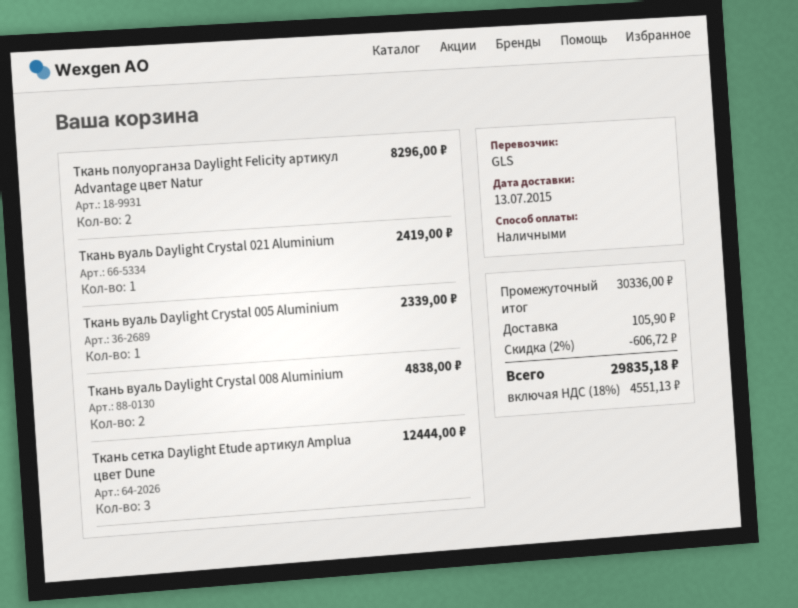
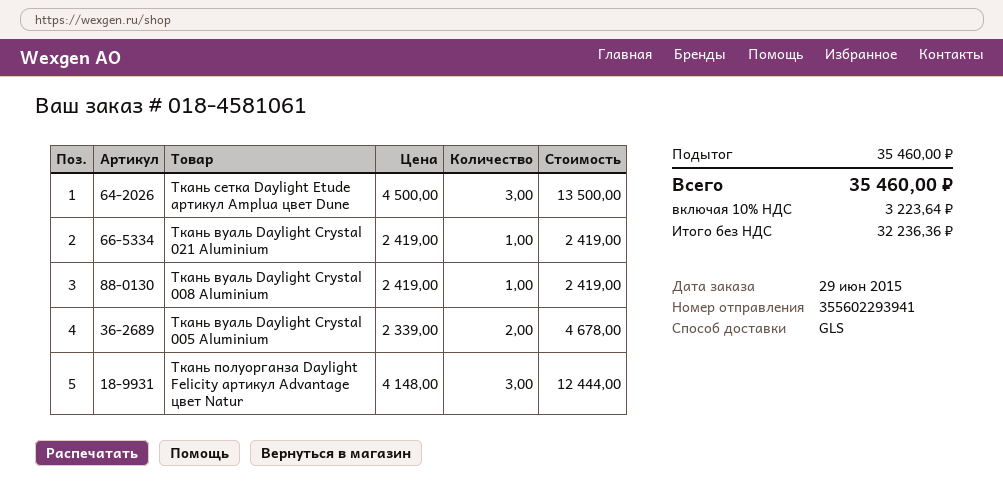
Ткань полуорганза Daylight Felicity артикул Advantage цвет Natur: 2 for 8296.00 -> 3 for 12444.00
Ткань вуаль Daylight Crystal 005 Aluminium: 1 for 2339.00 -> 2 for 4678.00
Ткань вуаль Daylight Crystal 008 Aluminium: 2 for 4838.00 -> 1 for 2419.00
Ткань сетка Daylight Etude артикул Amplua цвет Dune: 3 for 12444.00 -> 3 for 13500.00
subtotal: 30336.00 -> 35460.00
discount: 2% = 606.72 -> none
shipping: 105.90 -> none
tax: 18% = 4551.13 -> 10% = 3223.64
total: 29835.18 -> 35460.00

